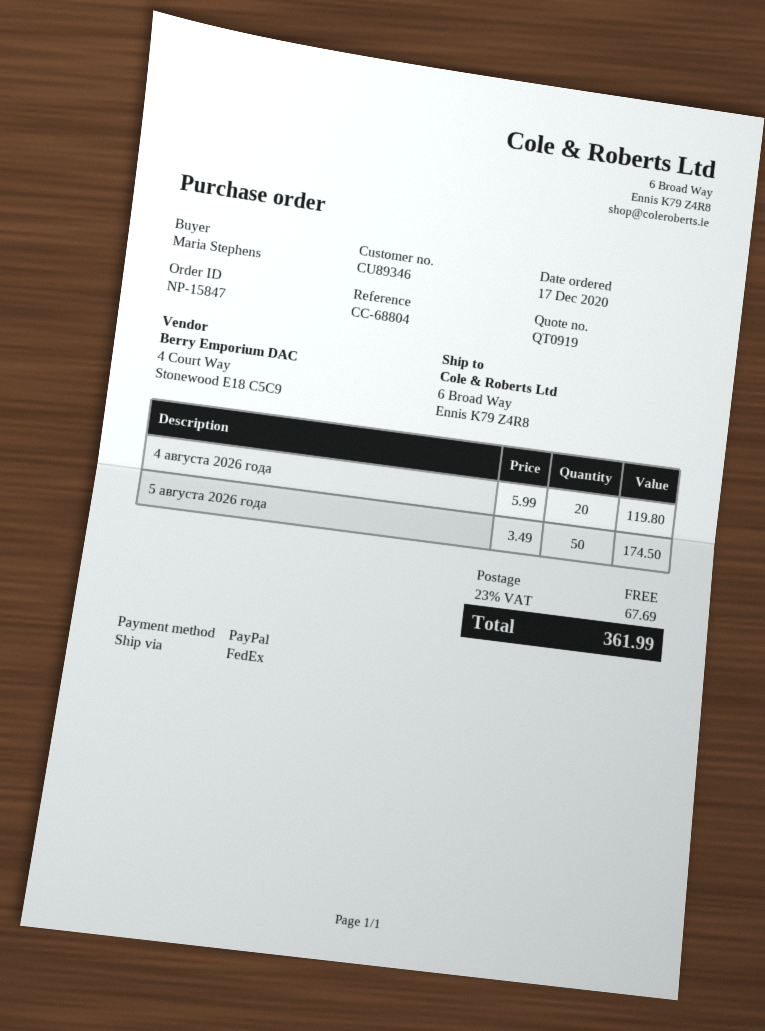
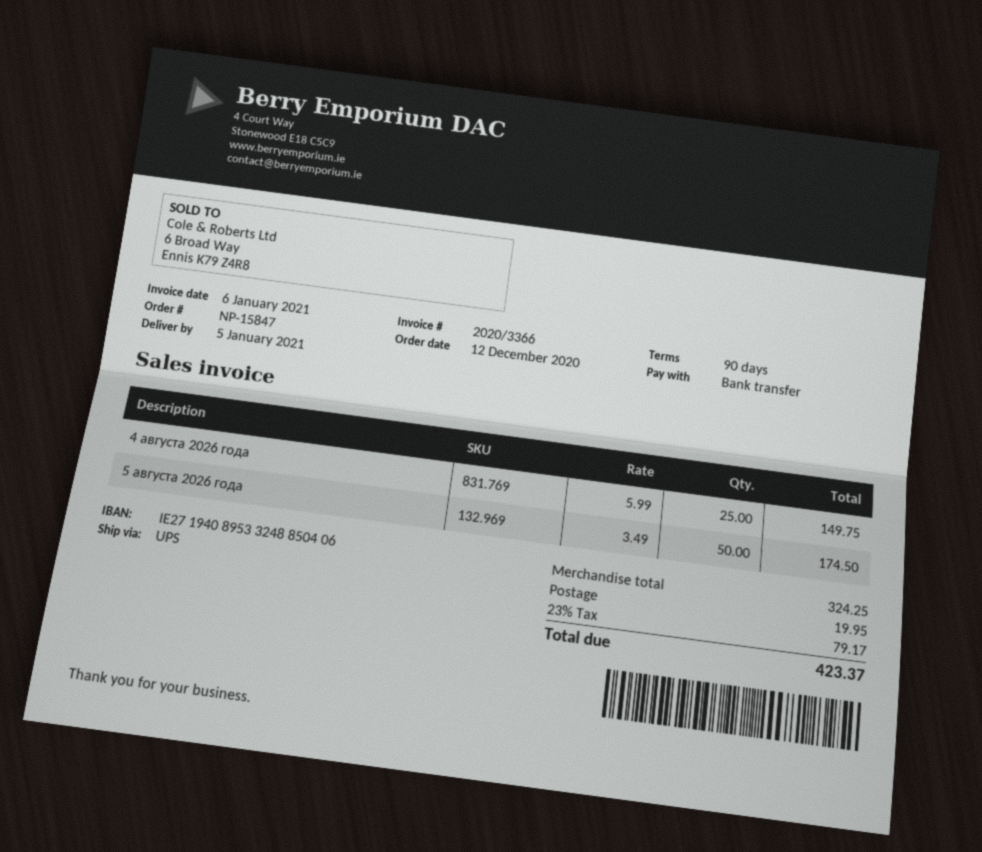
order date: 2020-12-17 -> 2020-12-12
payment method: PayPal -> bank transfer
shipping method: FedEx -> UPS
4 августа 2026 года: 20 x 5.99 = 119.80 -> 25 x 5.99 = 149.75
shipping: 0.00 -> 19.95
tax: 23% = 67.69 -> 23% = 79.17
total: 361.99 -> 423.37

